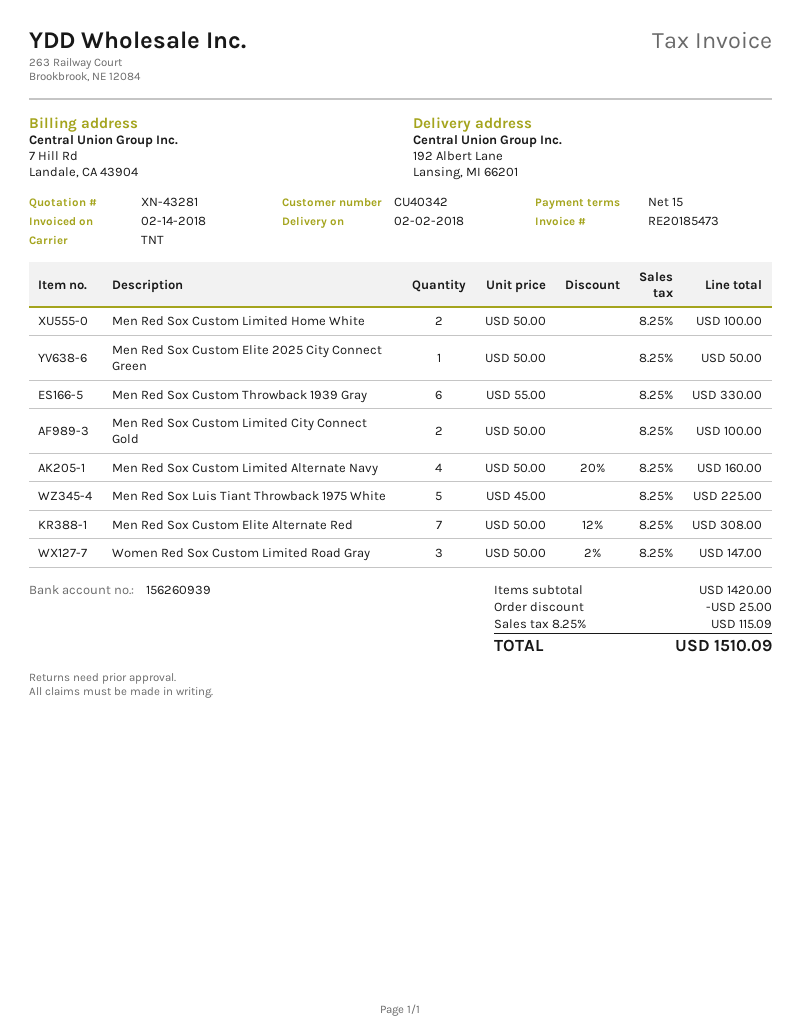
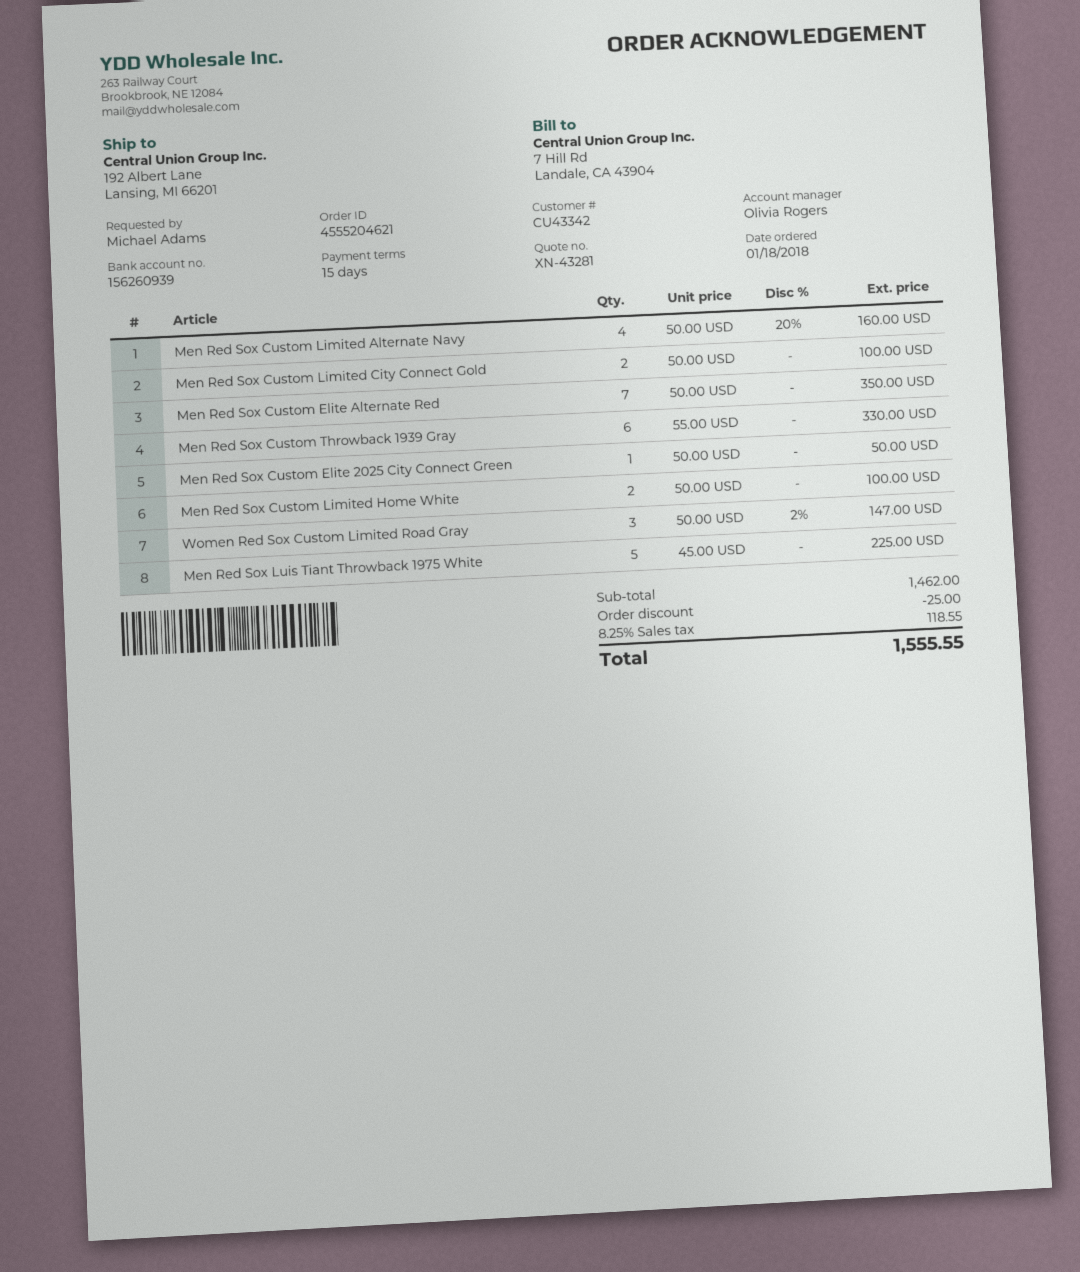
customer number: CU40342 -> CU43342
Men Red Sox Custom Elite Alternate Red: 7 x 50.00 - 12% = 308.00 -> 7 x 50.00 = 350.00
subtotal: 1420.00 -> 1462.00
tax: 8.25% = 115.09 -> 8.25% = 118.55
total: 1510.09 -> 1555.55

